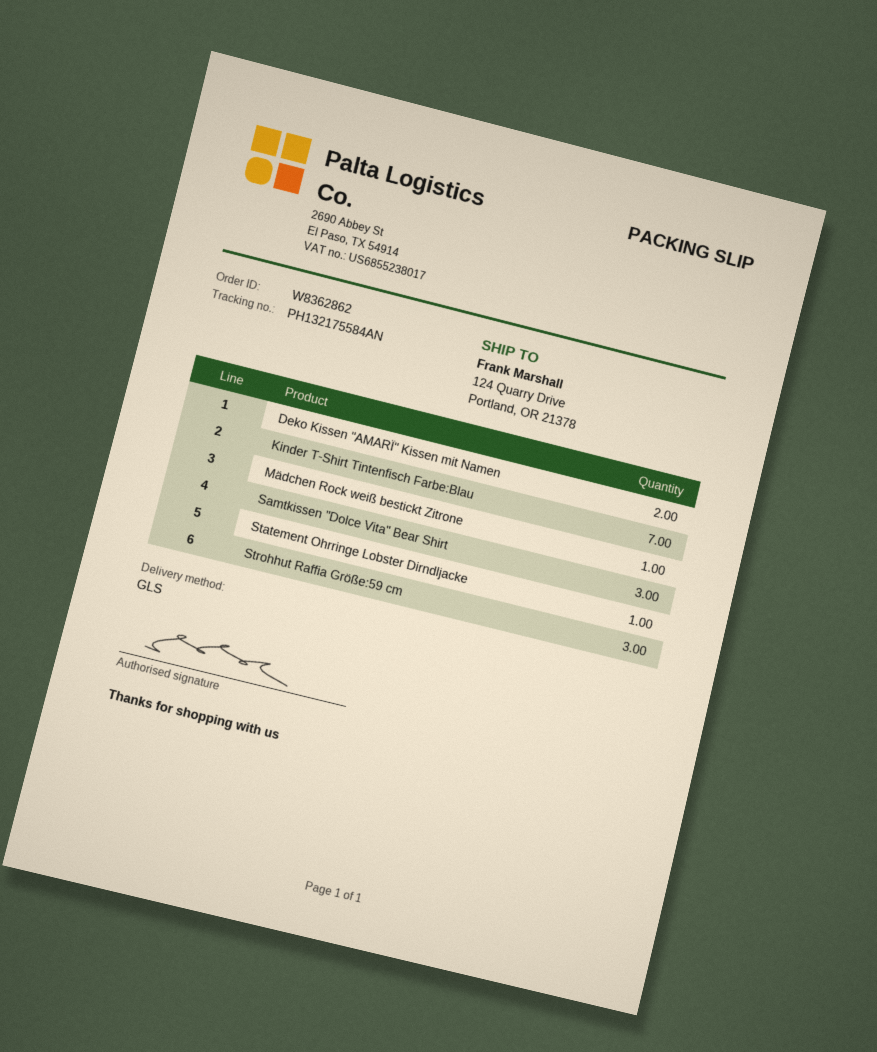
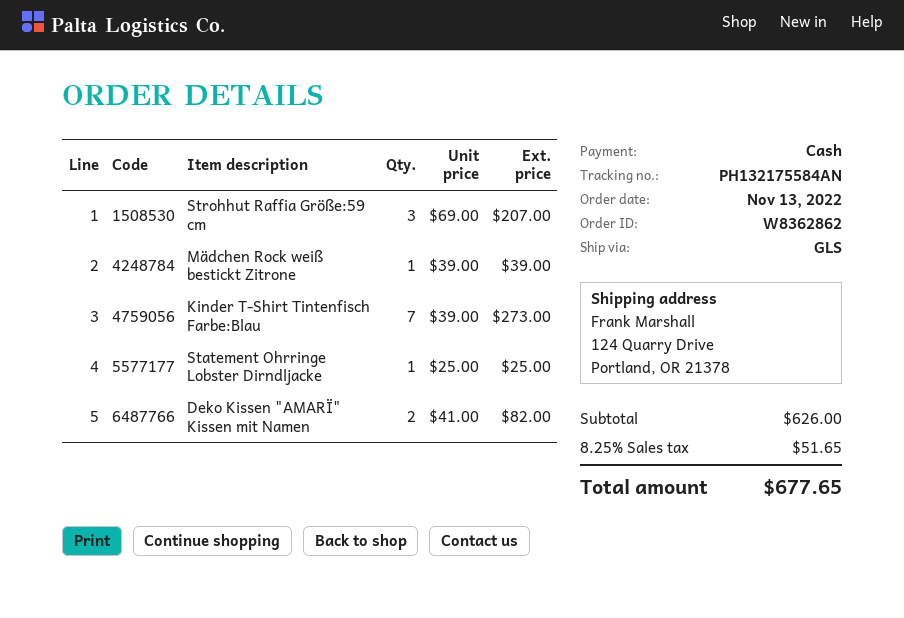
Samtkissen "Dolce Vita" Bear Shirt: 3 -> none

